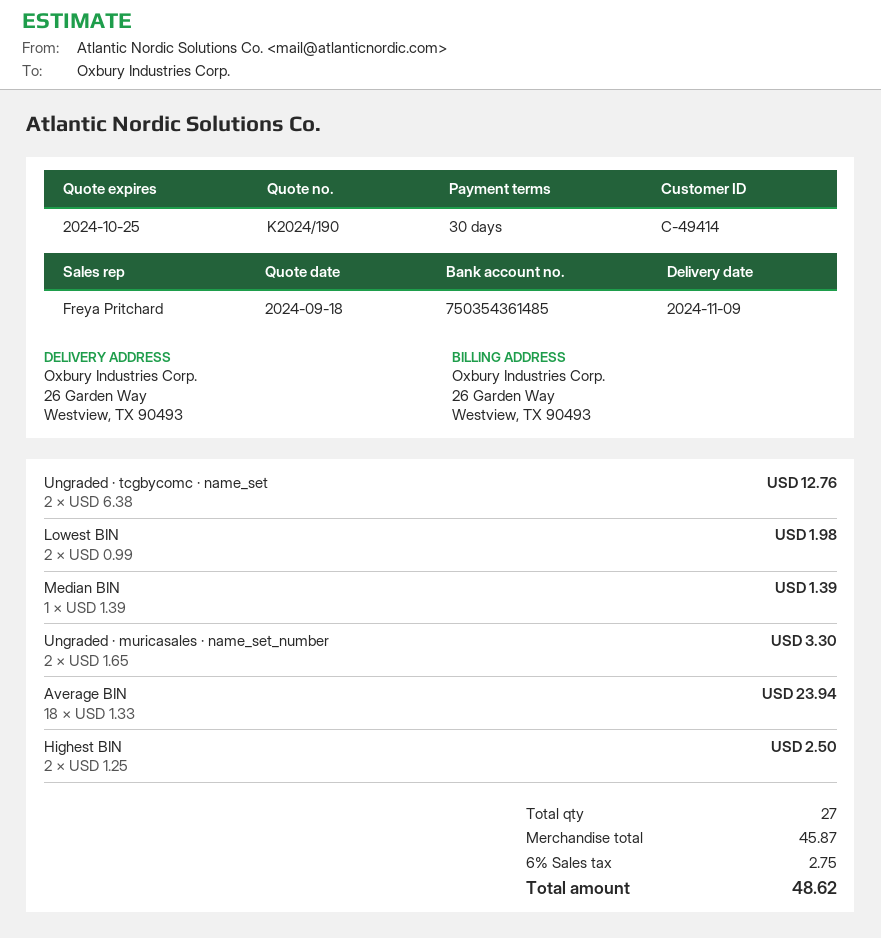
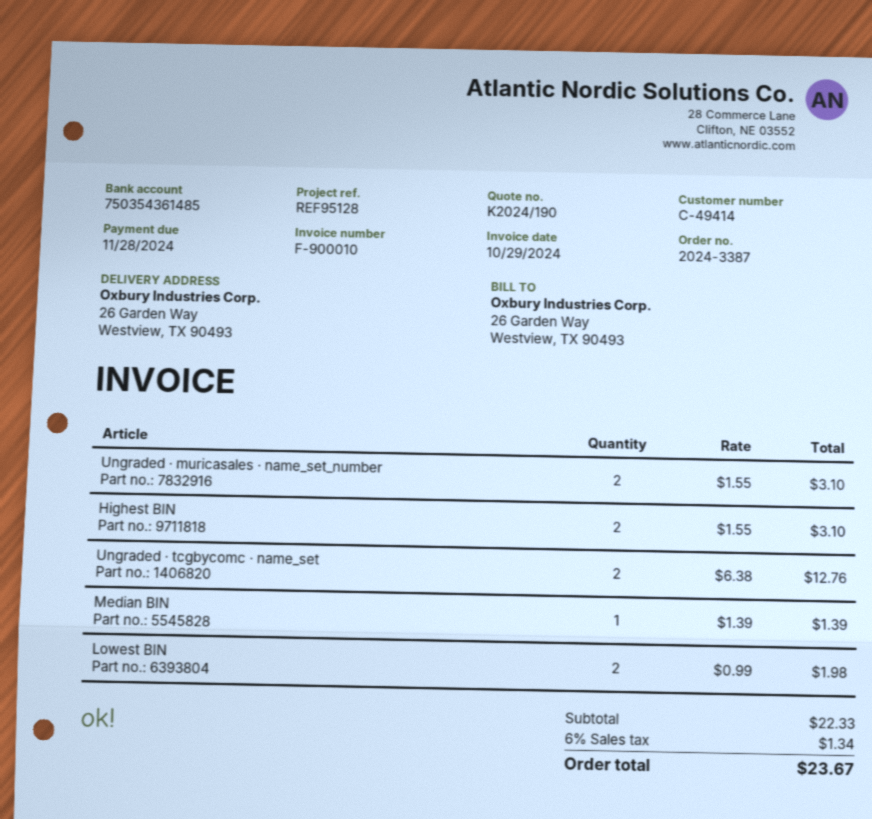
Ungraded · muricasales · name_set_number: 2 x 1.65 = 3.30 -> 2 x 1.55 = 3.10
Average BIN: 18 x 1.33 = 23.94 -> none
Highest BIN: 2 x 1.25 = 2.50 -> 2 x 1.55 = 3.10
subtotal: 45.87 -> 22.33
tax: 6% = 2.75 -> 6% = 1.34
total: 48.62 -> 23.67

